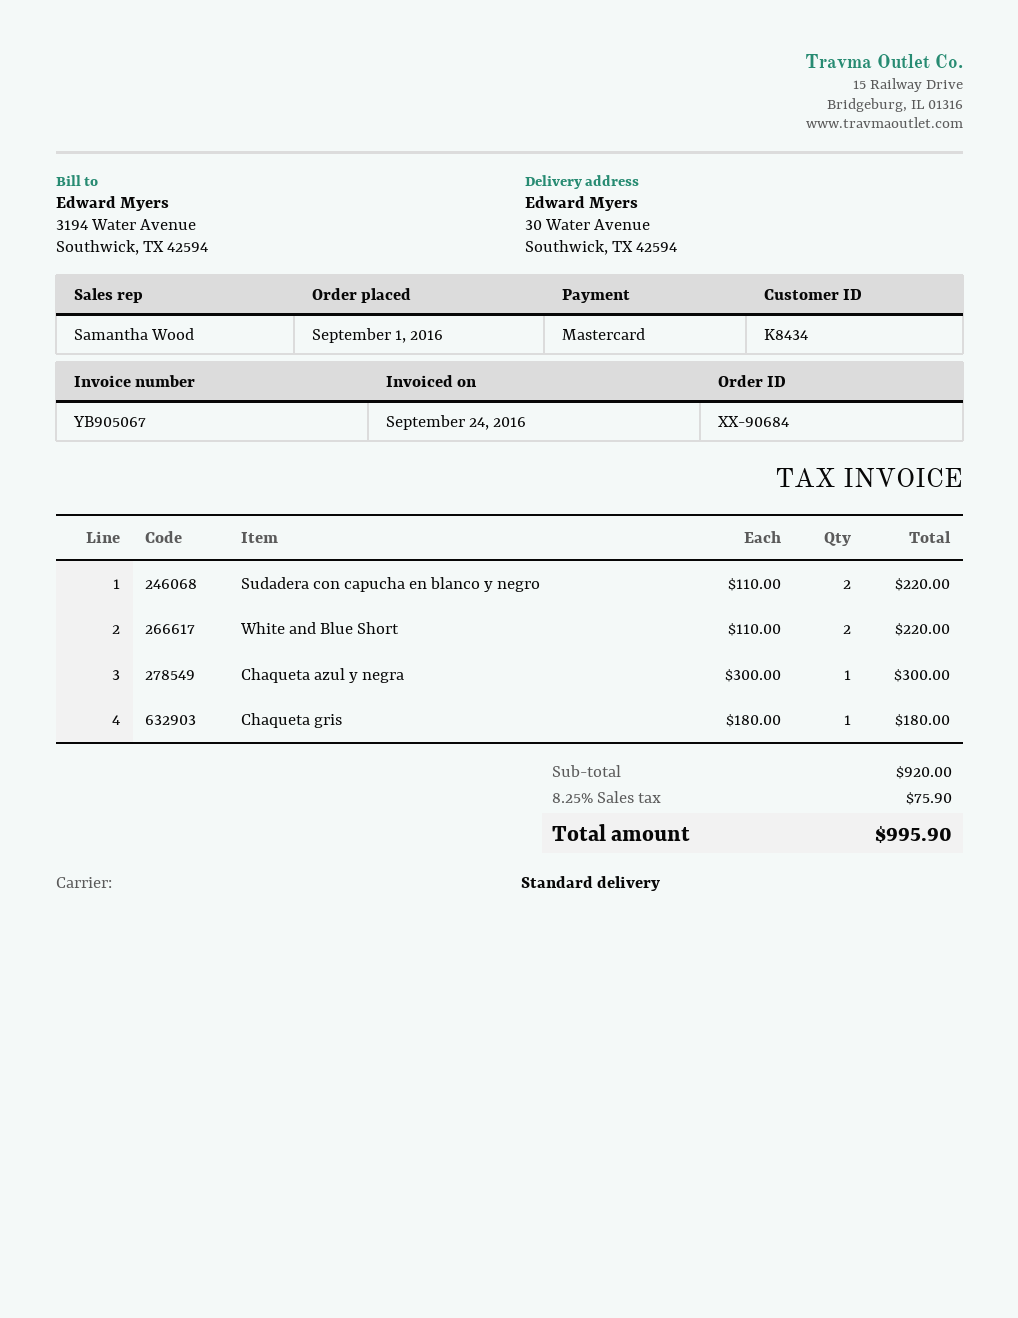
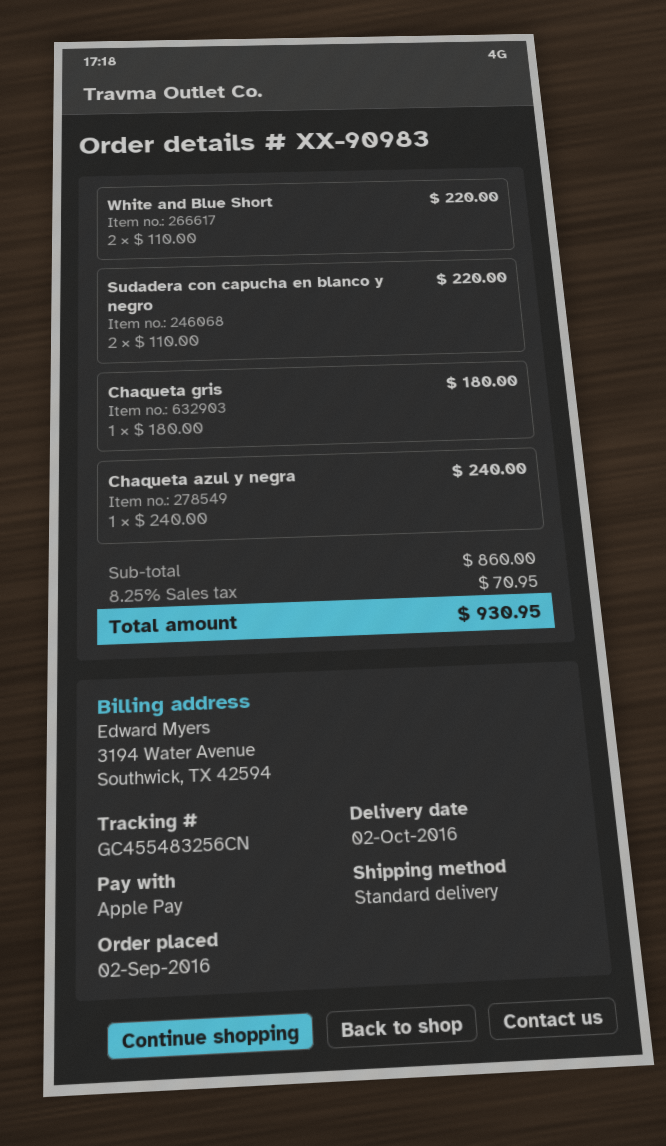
order number: XX-90684 -> XX-90983
order date: 2016-09-01 -> 2016-09-02
payment method: Mastercard -> Apple Pay
Chaqueta azul y negra: 1 x 300.00 = 300.00 -> 1 x 240.00 = 240.00
subtotal: 920.00 -> 860.00
tax: 8.25% = 75.90 -> 8.25% = 70.95
total: 995.90 -> 930.95

